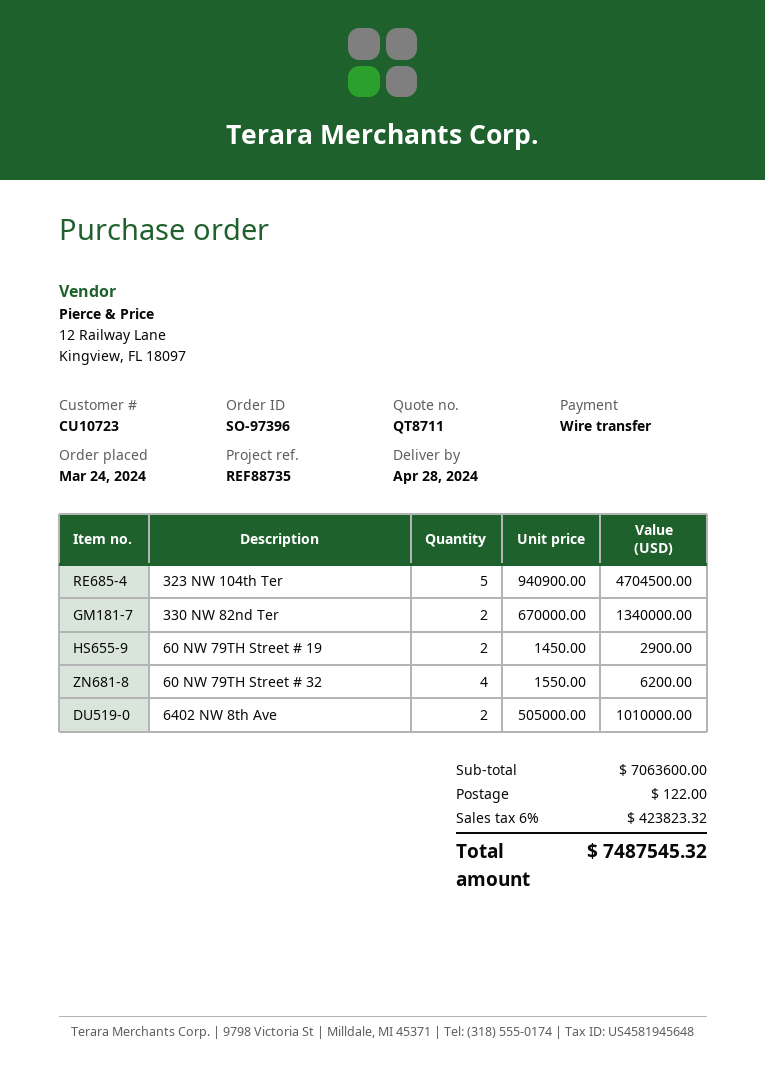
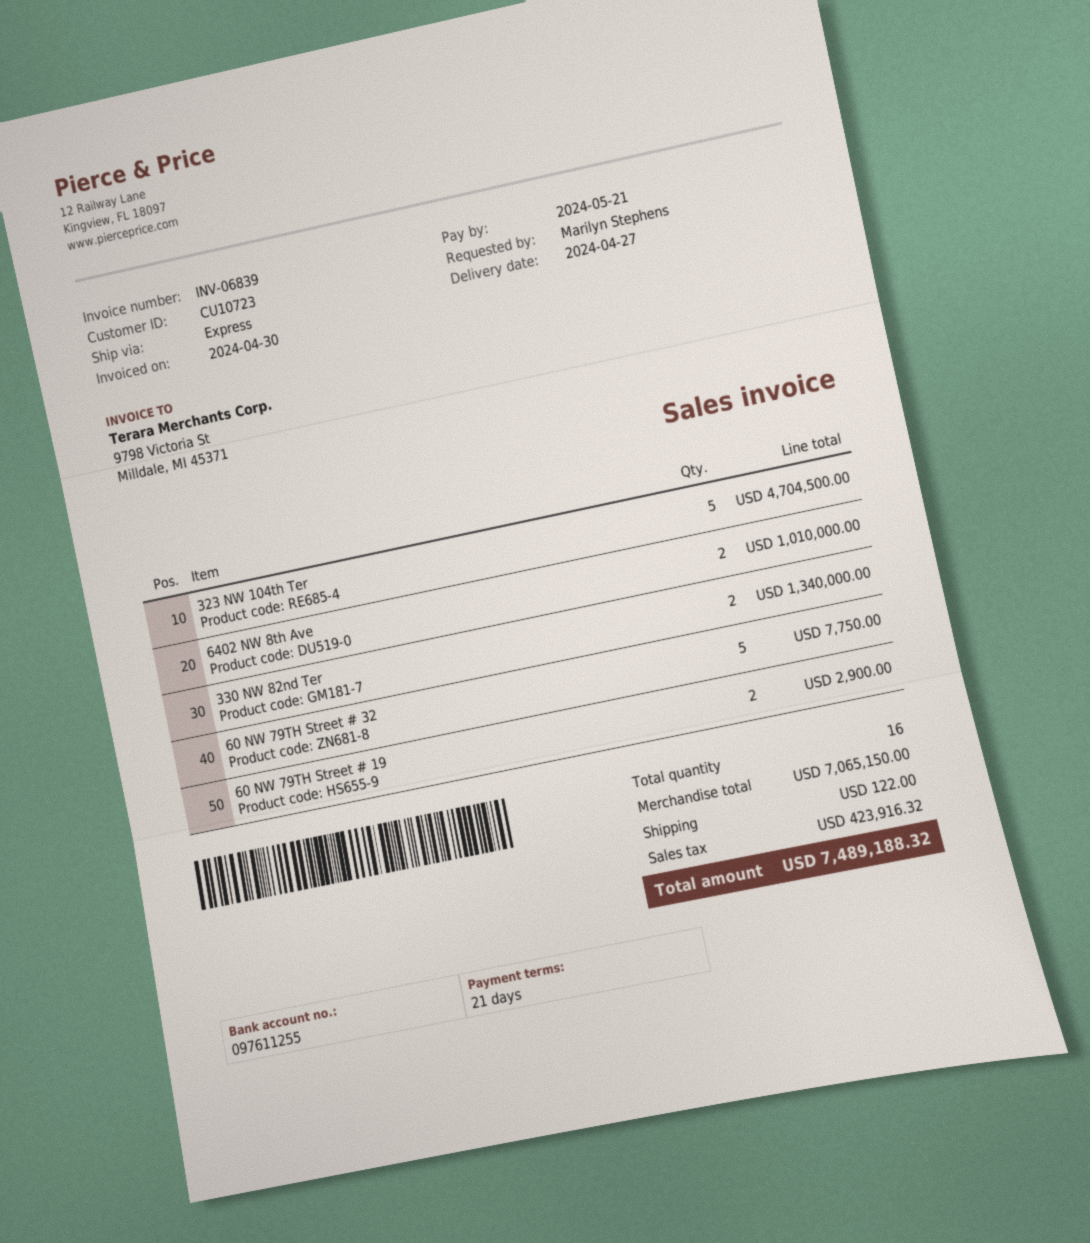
delivery date: 2024-04-28 -> 2024-04-27
60 NW 79TH Street # 32: 4 for 6200.00 -> 5 for 7750.00
subtotal: 7063600.00 -> 7065150.00
tax: 423823.32 -> 423916.32
total: 7487545.32 -> 7489188.32

